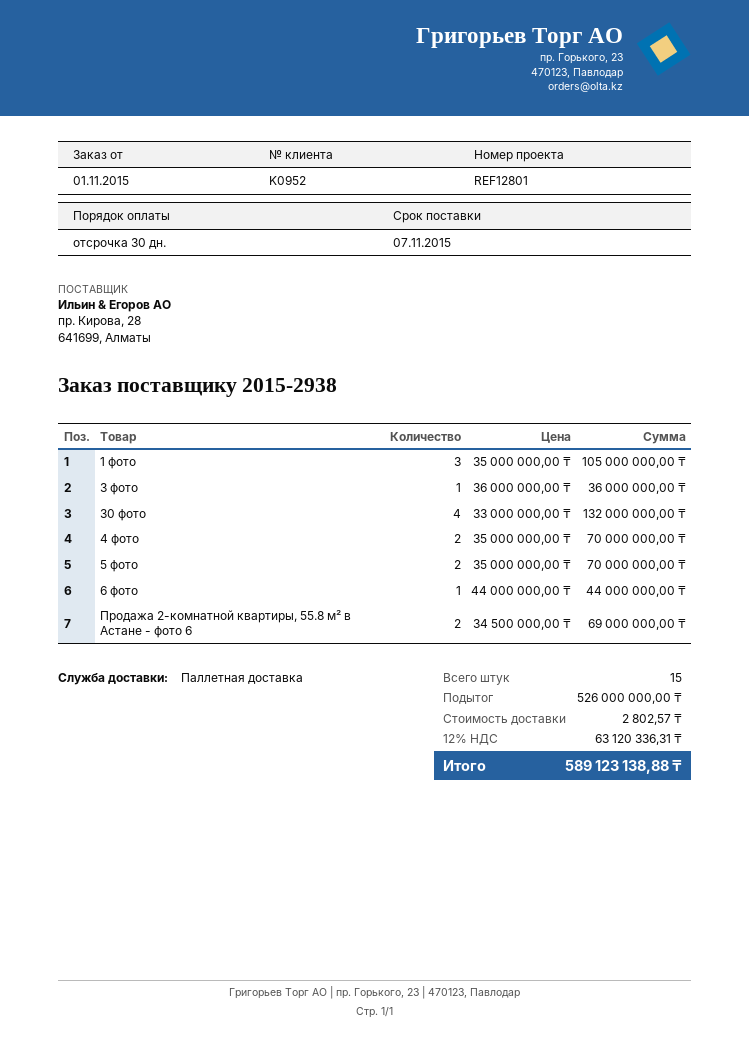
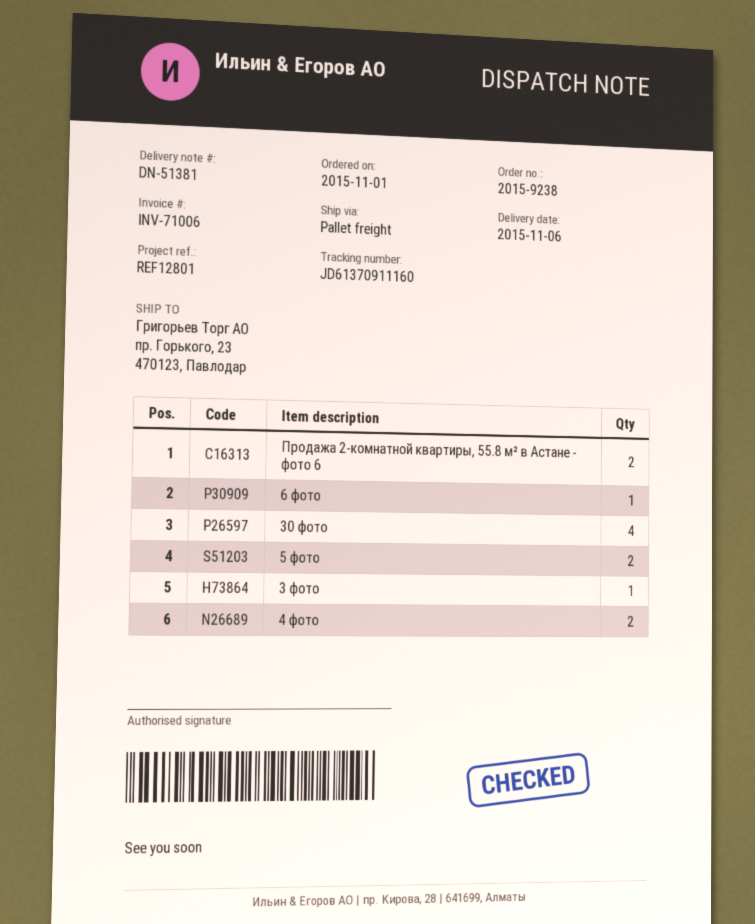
order number: 2015-2938 -> 2015-9238
delivery date: 2015-11-07 -> 2015-11-06
1 фото: 3 -> none

